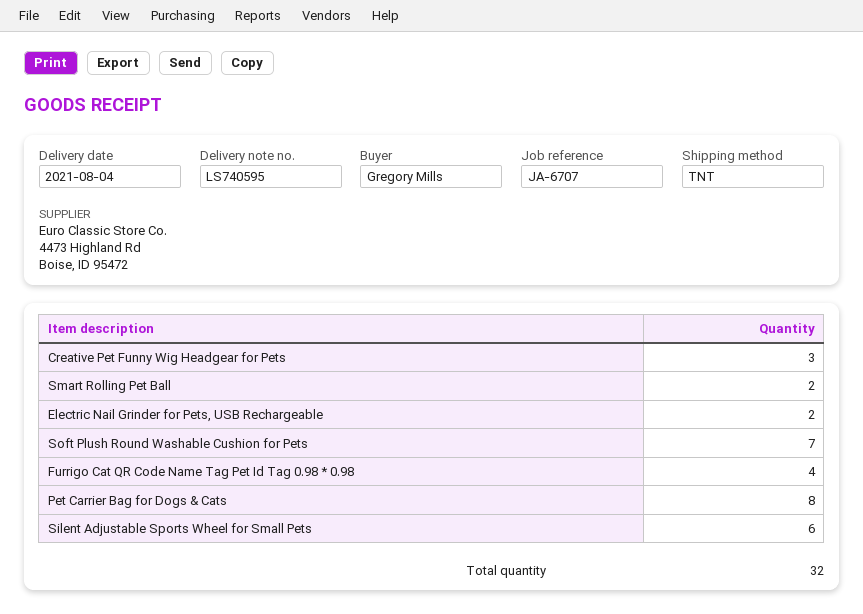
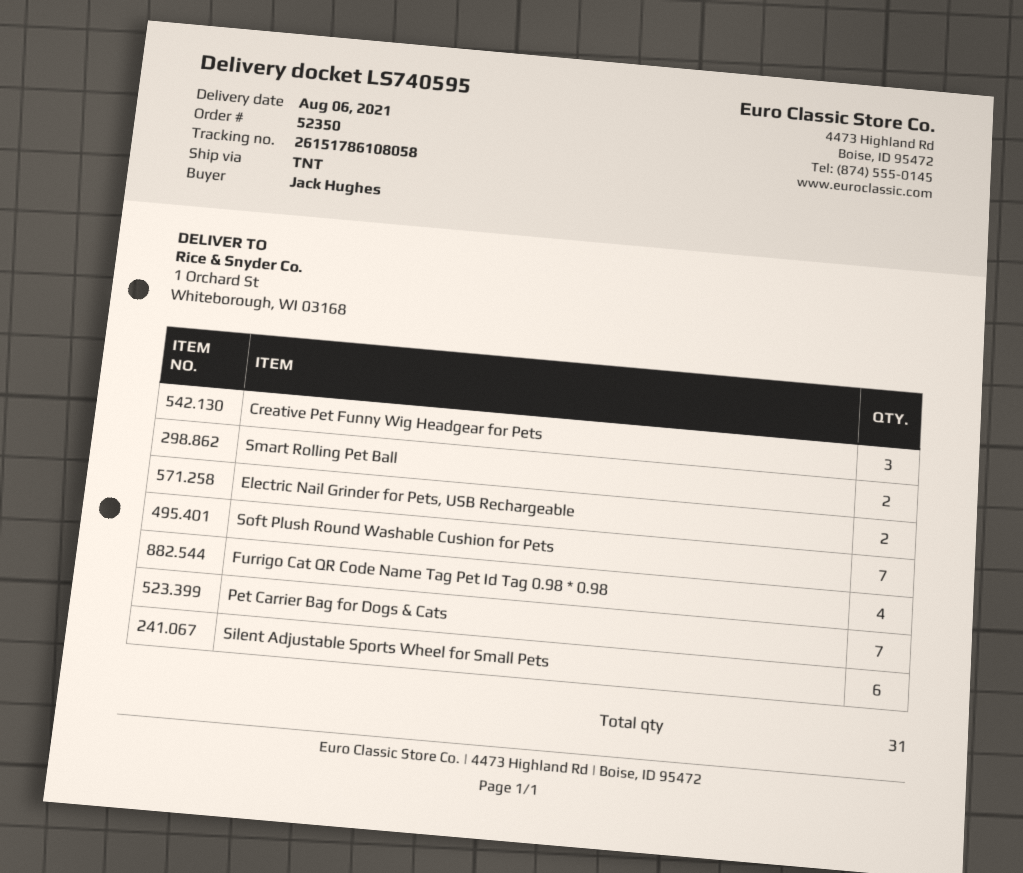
delivery date: 2021-08-04 -> 2021-08-06
ordered by: Gregory Mills -> Jack Hughes
Pet Carrier Bag for Dogs & Cats: 8 -> 7
total quantity: 32 -> 31

